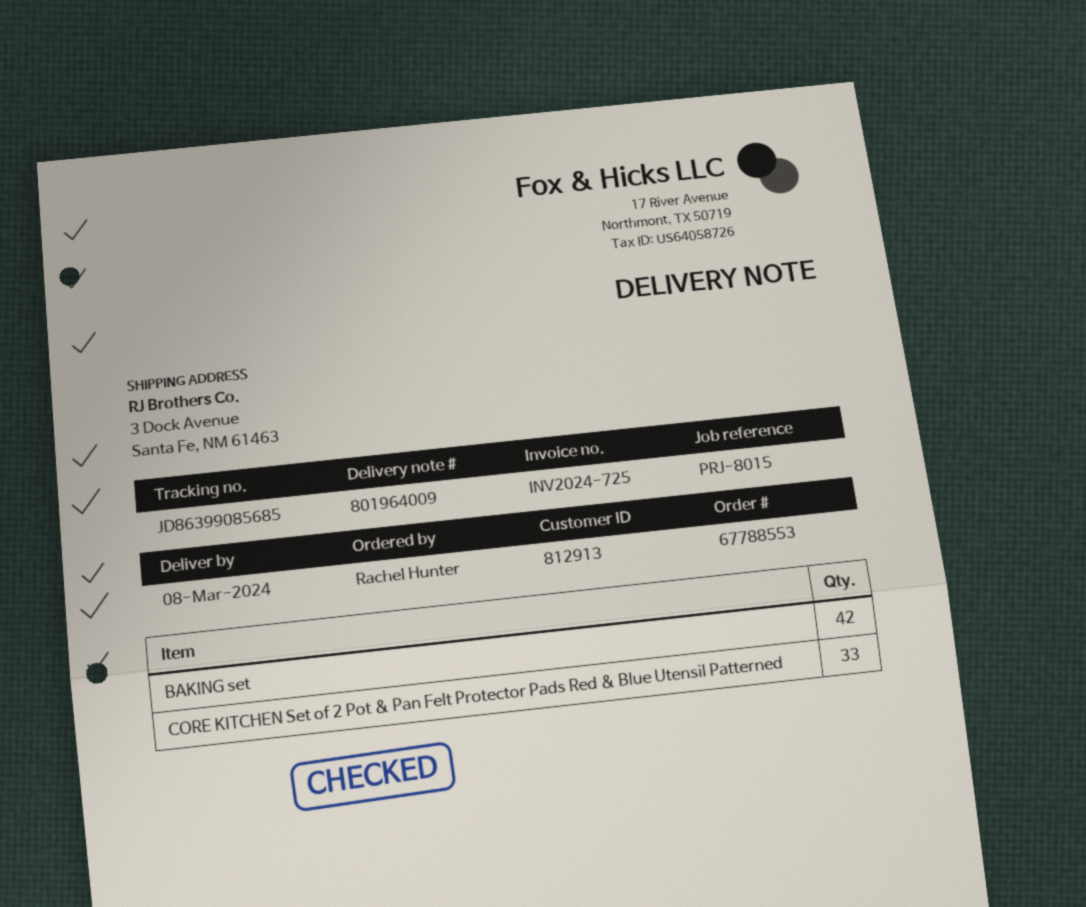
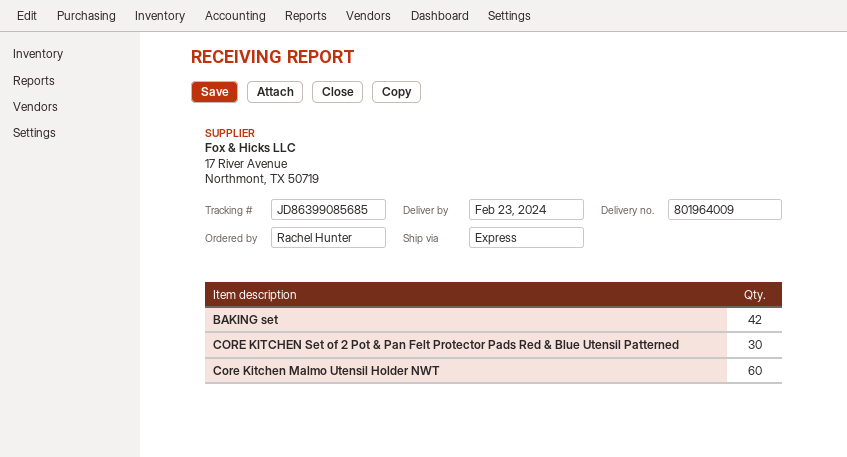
delivery date: 2024-03-08 -> 2024-02-23
CORE KITCHEN Set of 2 Pot & Pan Felt Protector Pads Red & Blue Utensil Patterned: 33 -> 30
Core Kitchen Malmo Utensil Holder NWT: none -> 60

